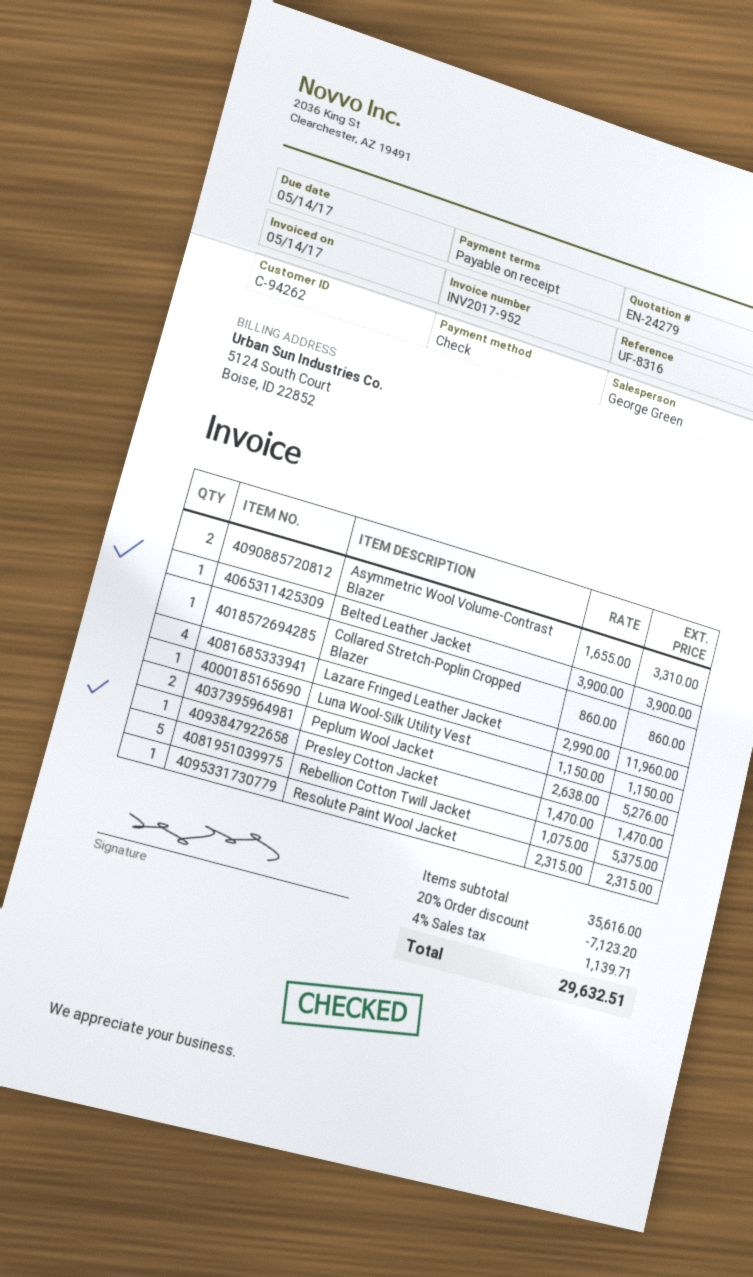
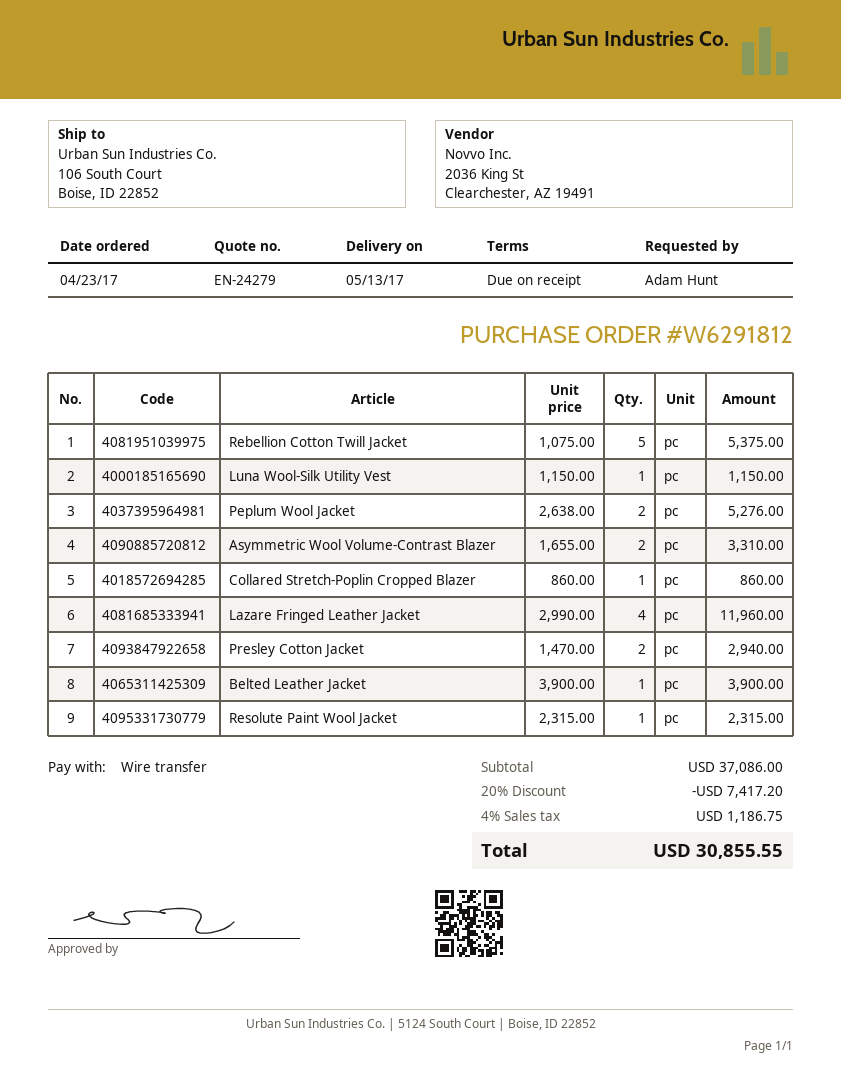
payment method: cheque -> bank transfer
Presley Cotton Jacket: 1 x 1470.00 = 1470.00 -> 2 x 1470.00 = 2940.00
subtotal: 35616.00 -> 37086.00
discount: 20% = 7123.20 -> 20% = 7417.20
tax: 4% = 1139.71 -> 4% = 1186.75
total: 29632.51 -> 30855.55

